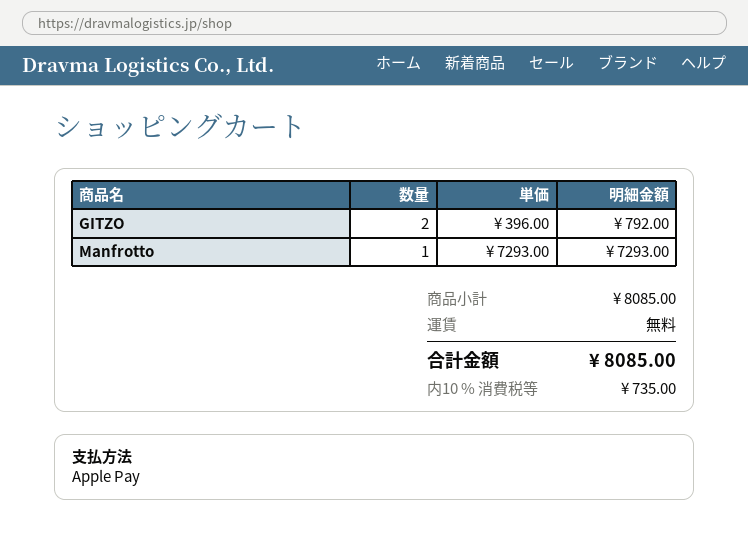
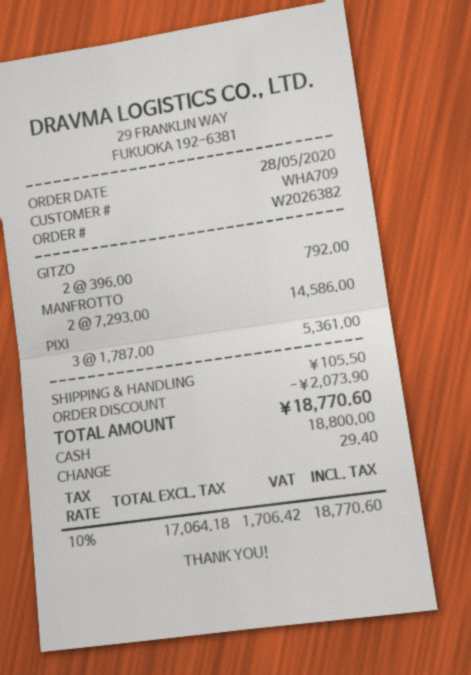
payment method: Apple Pay -> cash
Manfrotto: 1 x 7293.00 = 7293.00 -> 2 x 7293.00 = 14586.00
PIXI: none -> 3 x 1787.00 = 5361.00
discount: none -> 2073.90
shipping: 0.00 -> 105.50
tax: 10% = 735.00 -> 10% = 1706.42
total: 8085.00 -> 18770.60

